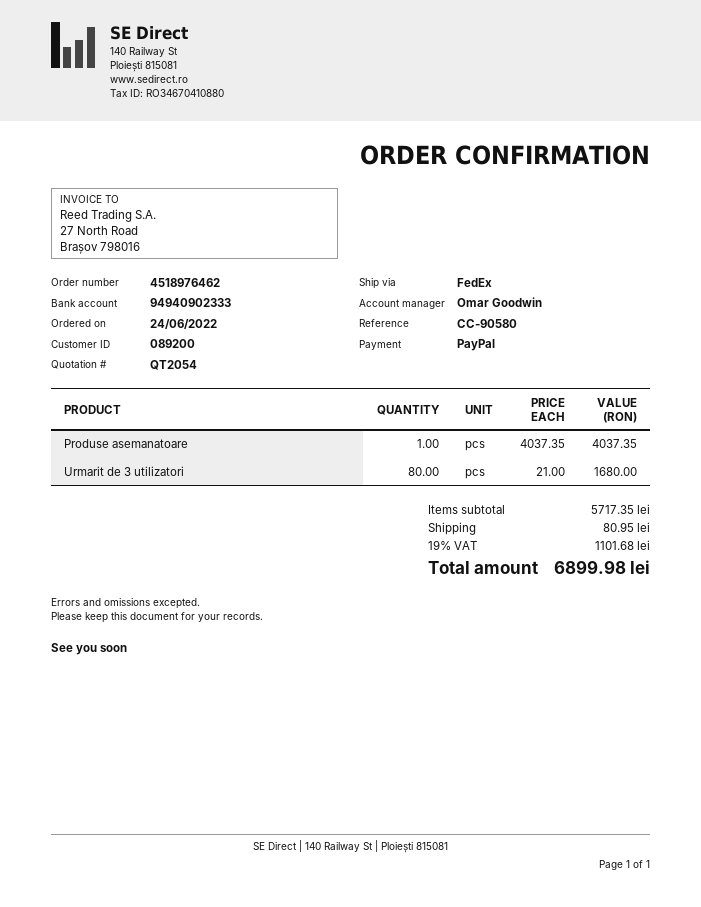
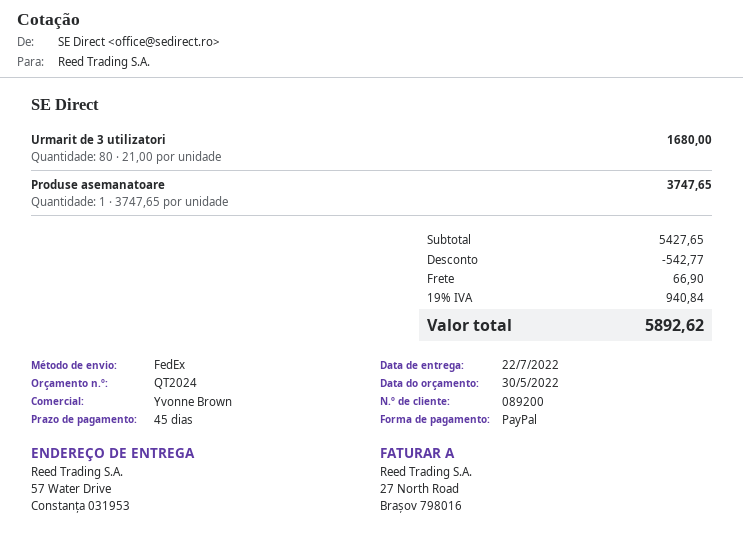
quote number: QT2054 -> QT2024
sales rep: Omar Goodwin -> Yvonne Brown
Produse asemanatoare: 1 x 4037.35 = 4037.35 -> 1 x 3747.65 = 3747.65
subtotal: 5717.35 -> 5427.65
discount: none -> 542.77
shipping: 80.95 -> 66.90
tax: 19% = 1101.68 -> 19% = 940.84
total: 6899.98 -> 5892.62

